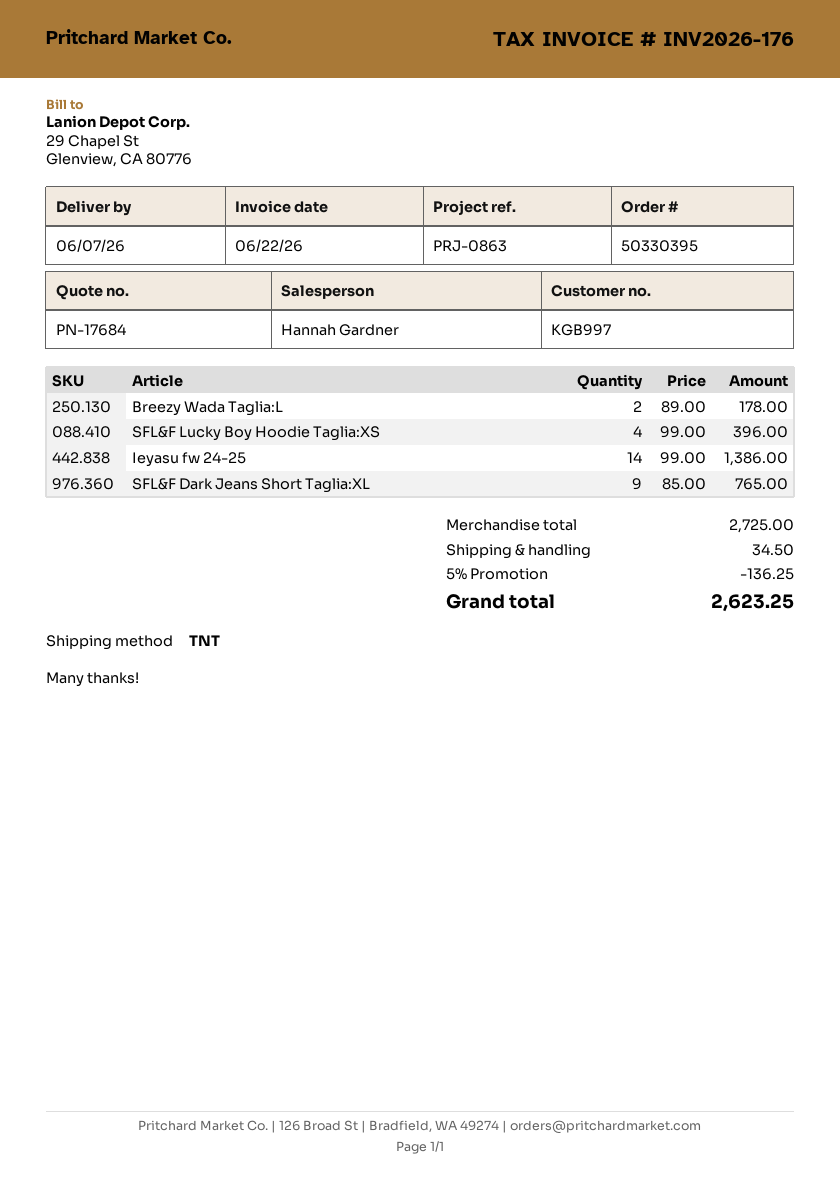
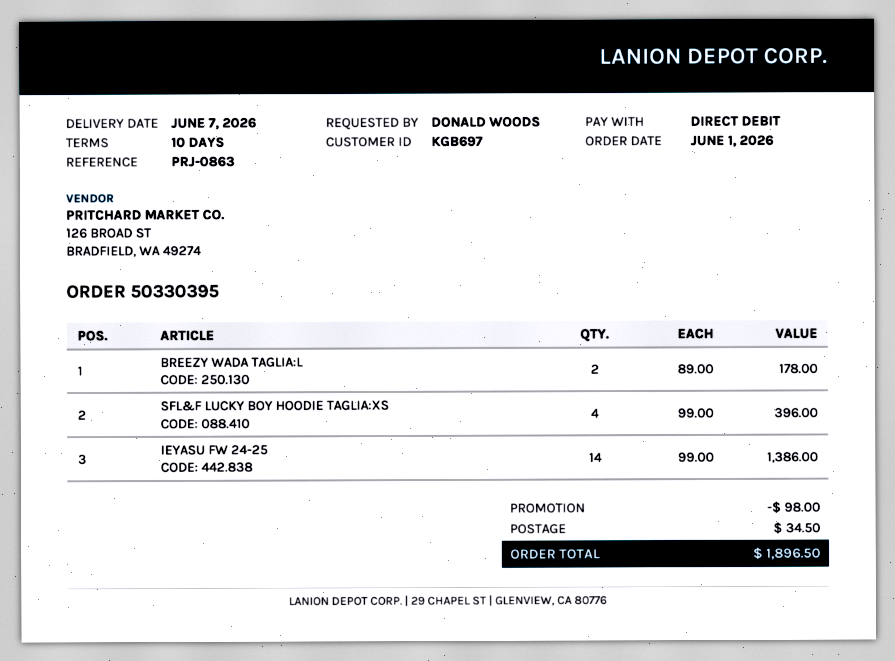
customer number: KGB997 -> KGB697
SFL&F Dark Jeans Short Taglia:XL: 9 x 85.00 = 765.00 -> none
discount: 136.25 -> 98.00
total: 2623.25 -> 1896.50

